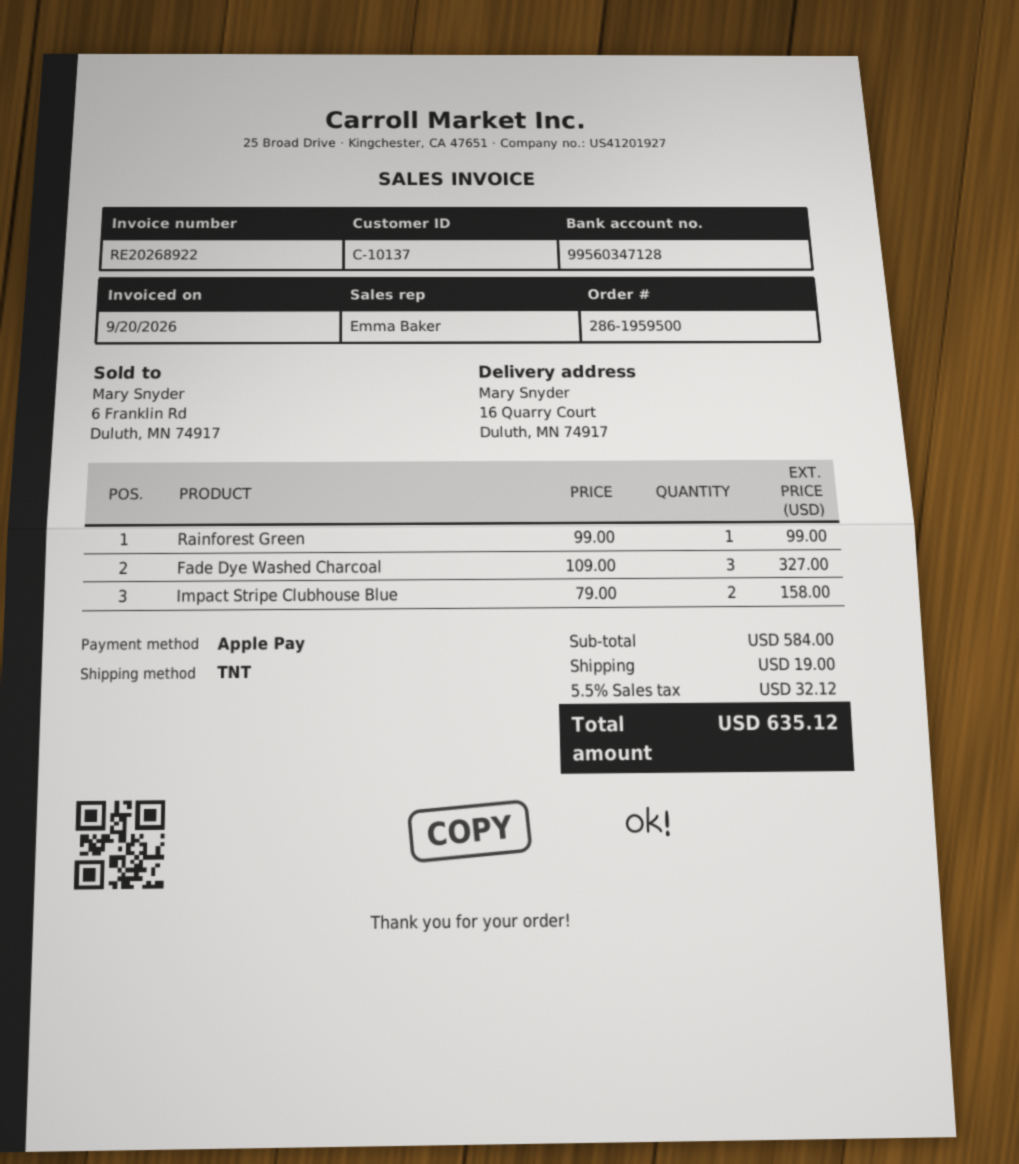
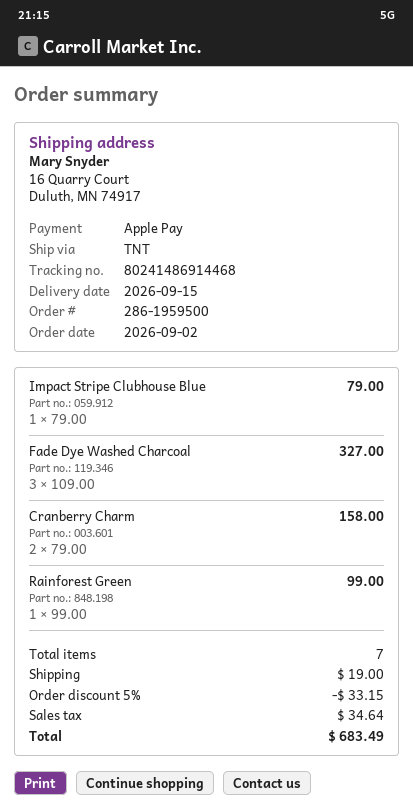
Impact Stripe Clubhouse Blue: 2 x 79.00 = 158.00 -> 1 x 79.00 = 79.00
Cranberry Charm: none -> 2 x 79.00 = 158.00
discount: none -> 5% = 33.15
tax: 32.12 -> 34.64
total: 635.12 -> 683.49

